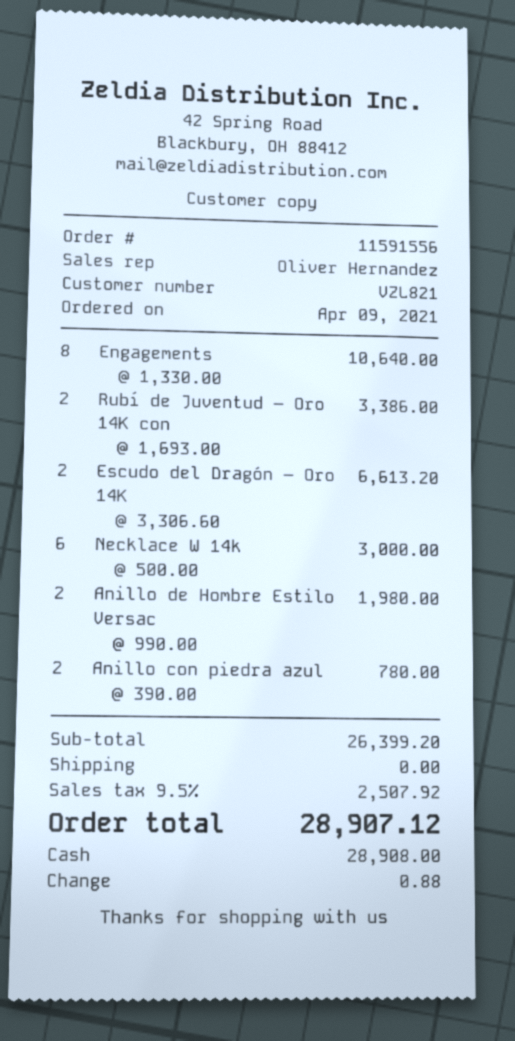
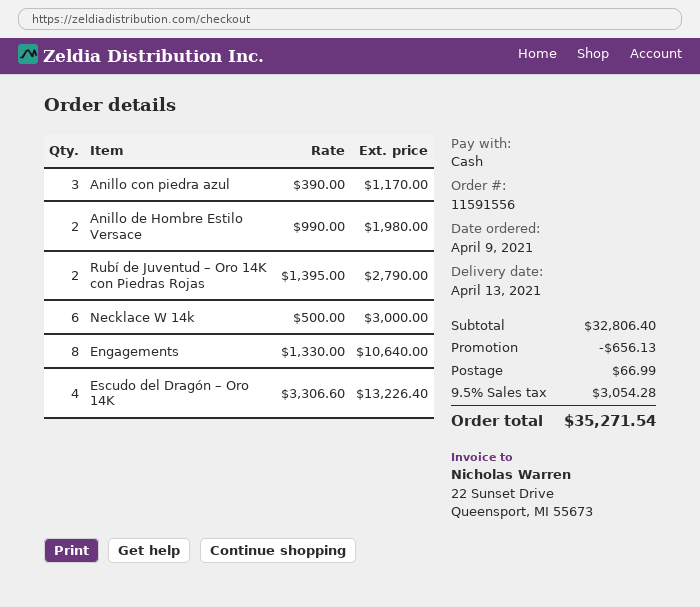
Rubí de Juventud – Oro 14K con: 2 x 1693.00 = 3386.00 -> 2 x 1395.00 = 2790.00
Escudo del Dragón – Oro 14K: 2 x 3306.60 = 6613.20 -> 4 x 3306.60 = 13226.40
Anillo con piedra azul: 2 x 390.00 = 780.00 -> 3 x 390.00 = 1170.00
subtotal: 26399.20 -> 32806.40
discount: none -> 656.13
shipping: 0.00 -> 66.99
tax: 9.5% = 2507.92 -> 9.5% = 3054.28
total: 28907.12 -> 35271.54

